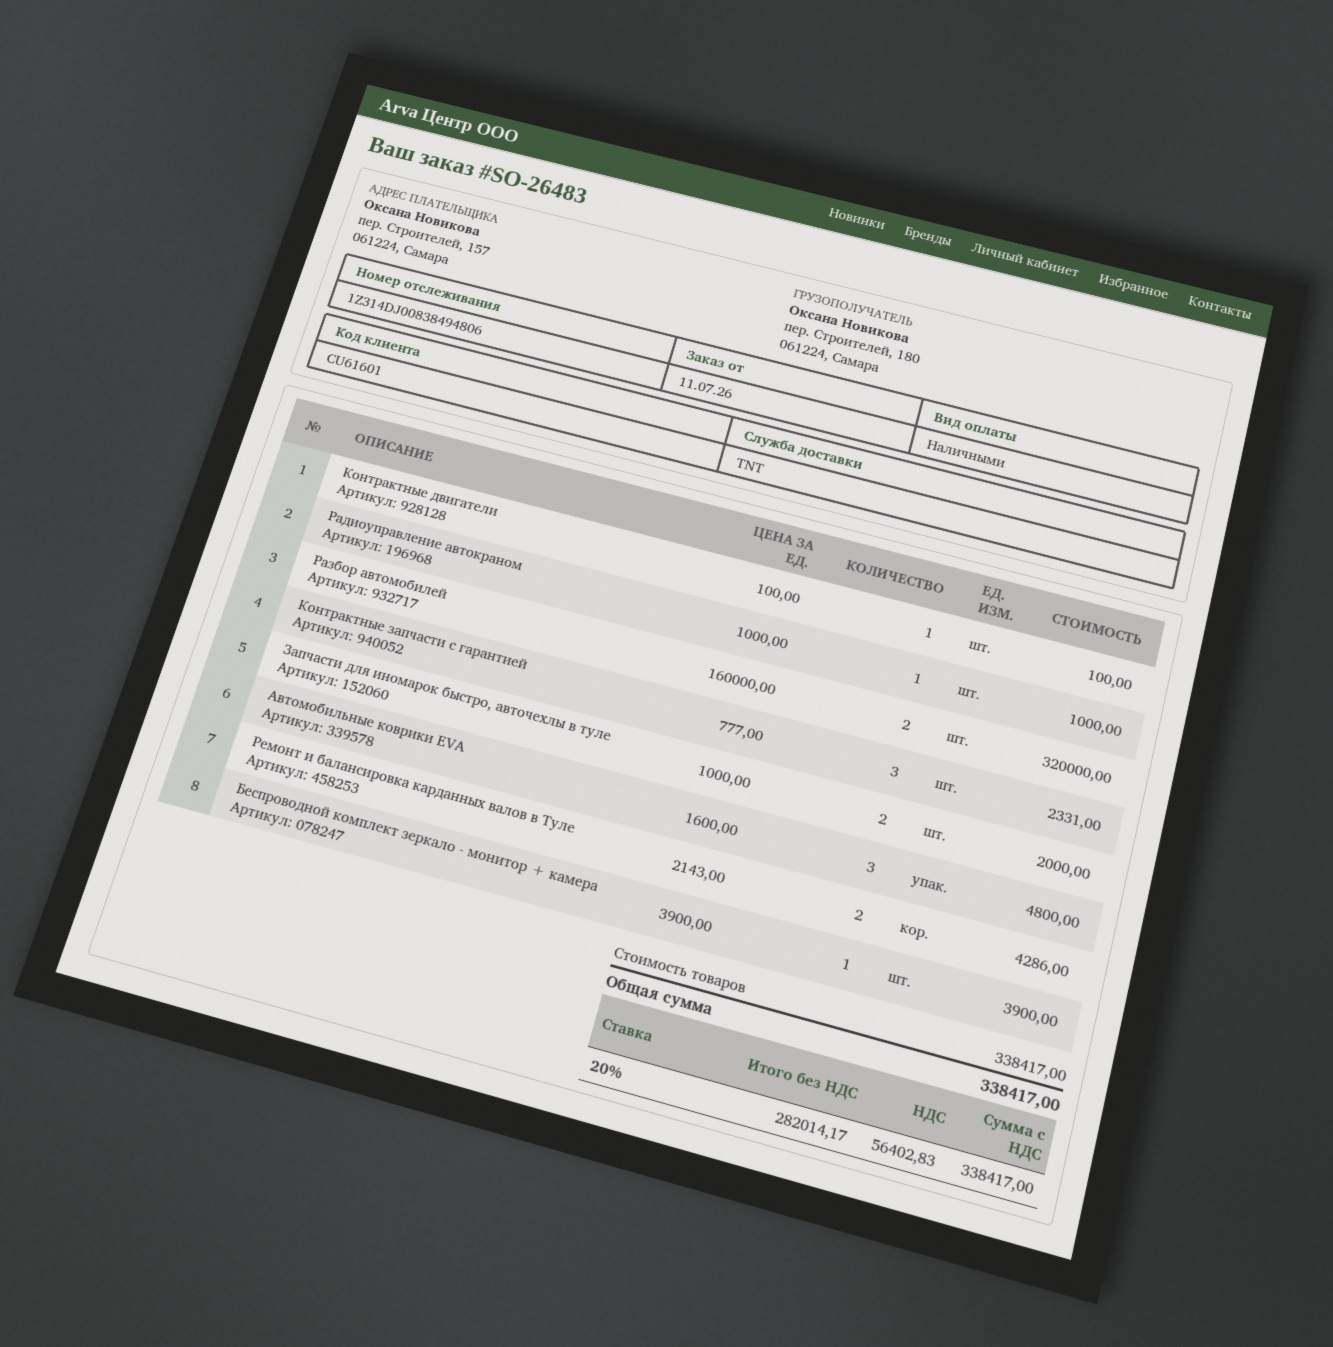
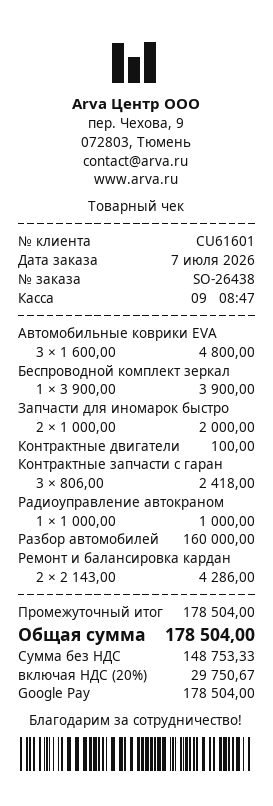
order number: SO-26483 -> SO-26438
order date: 2026-07-11 -> 2026-07-07
payment method: cash -> Google Pay
Разбор автомобилей: 2 x 160000.00 = 320000.00 -> 1 x 160000.00 = 160000.00
Контрактные запчасти с гарантией: 3 x 777.00 = 2331.00 -> 3 x 806.00 = 2418.00
subtotal: 338417.00 -> 178504.00
net: 282014.17 -> 148753.33
tax: 20% = 56402.83 -> 20% = 29750.67
total: 338417.00 -> 178504.00

